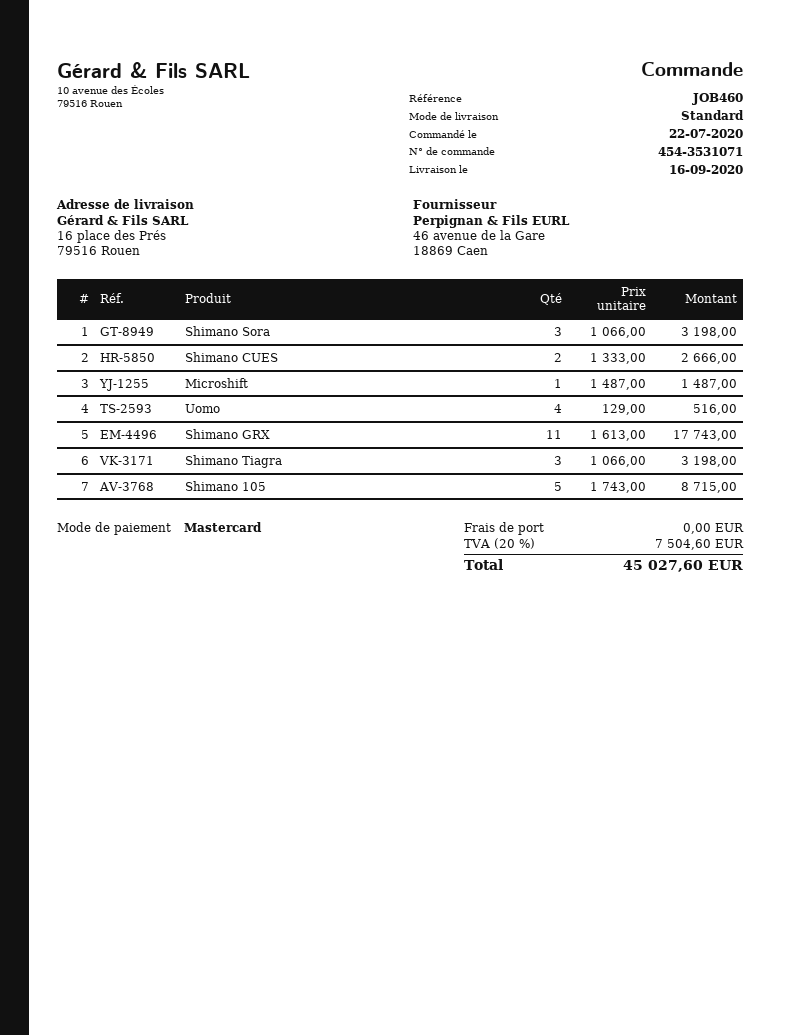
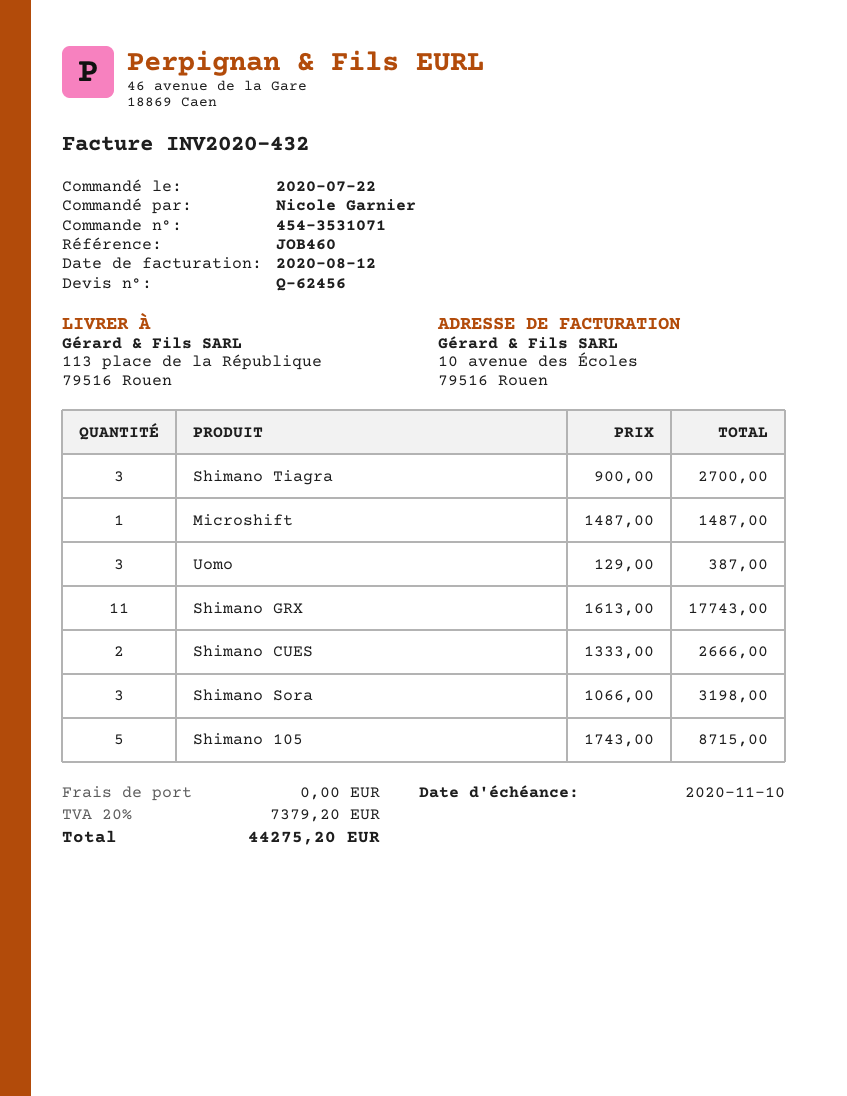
ship to: 16 place des Prés, 79516 Rouen -> 113 place de la République, 79516 Rouen
Uomo: 4 x 129.00 = 516.00 -> 3 x 129.00 = 387.00
Shimano Tiagra: 3 x 1066.00 = 3198.00 -> 3 x 900.00 = 2700.00
tax: 20% = 7504.60 -> 20% = 7379.20
total: 45027.60 -> 44275.20

